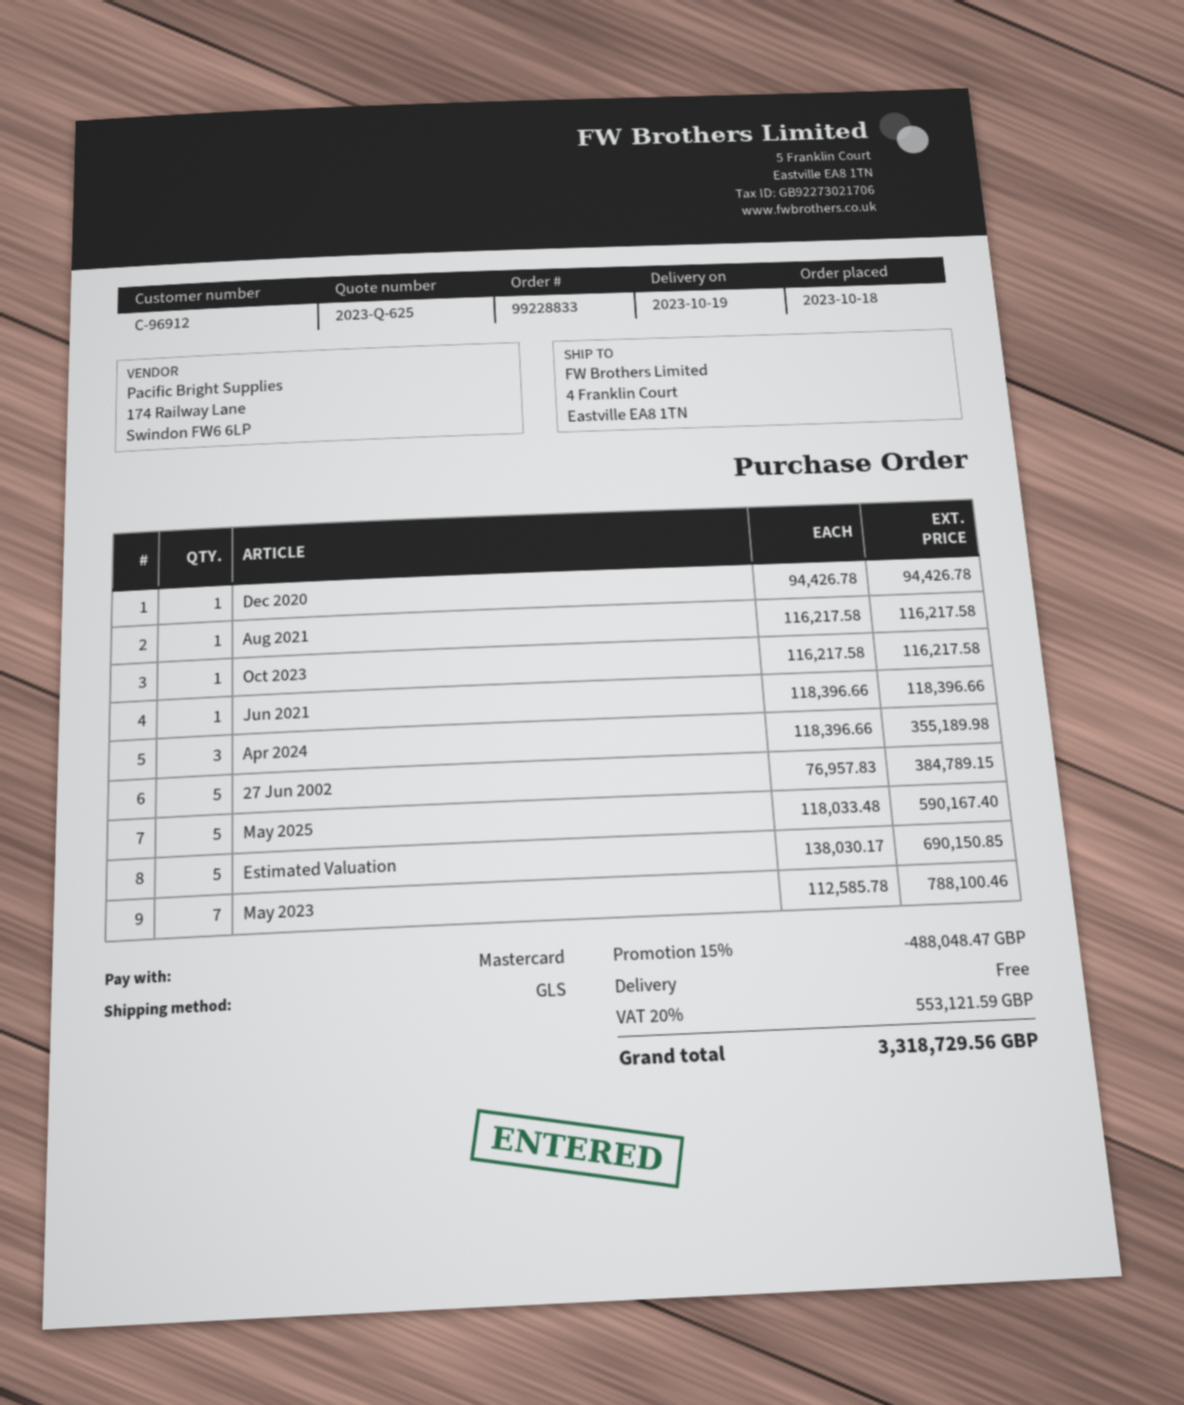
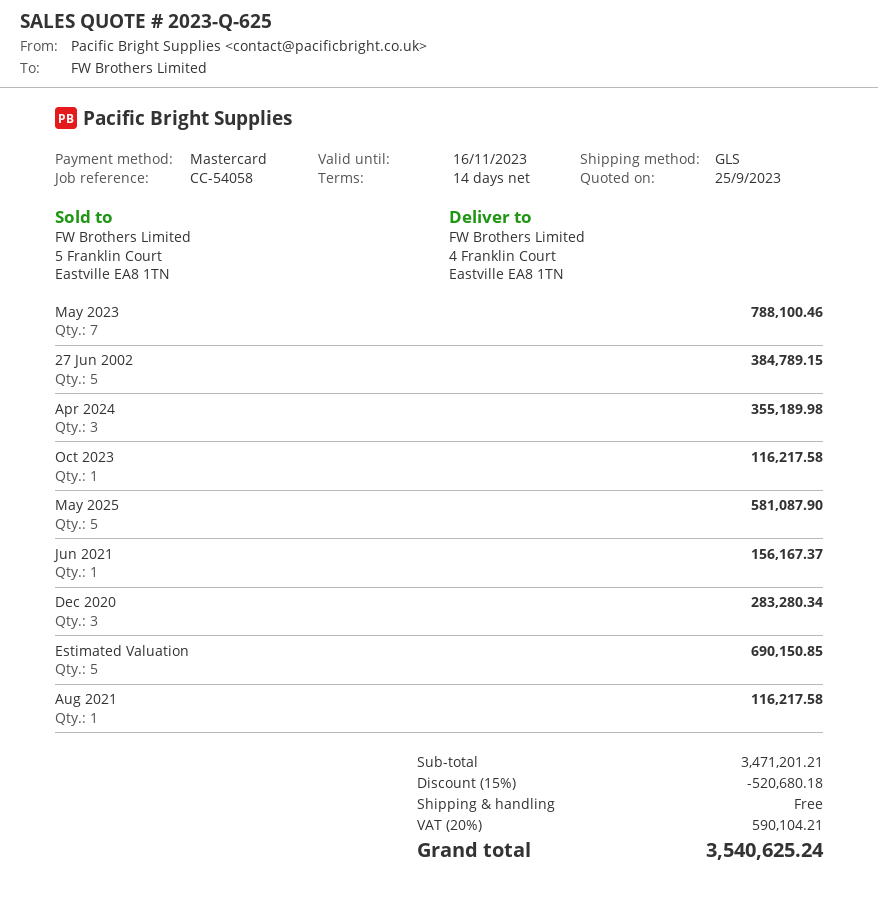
Dec 2020: 1 for 94426.78 -> 3 for 283280.34
Jun 2021: 1 for 118396.66 -> 1 for 156167.37
May 2025: 5 for 590167.40 -> 5 for 581087.90
discount: 15% = 488048.47 -> 15% = 520680.18
tax: 20% = 553121.59 -> 20% = 590104.21
total: 3318729.56 -> 3540625.24

